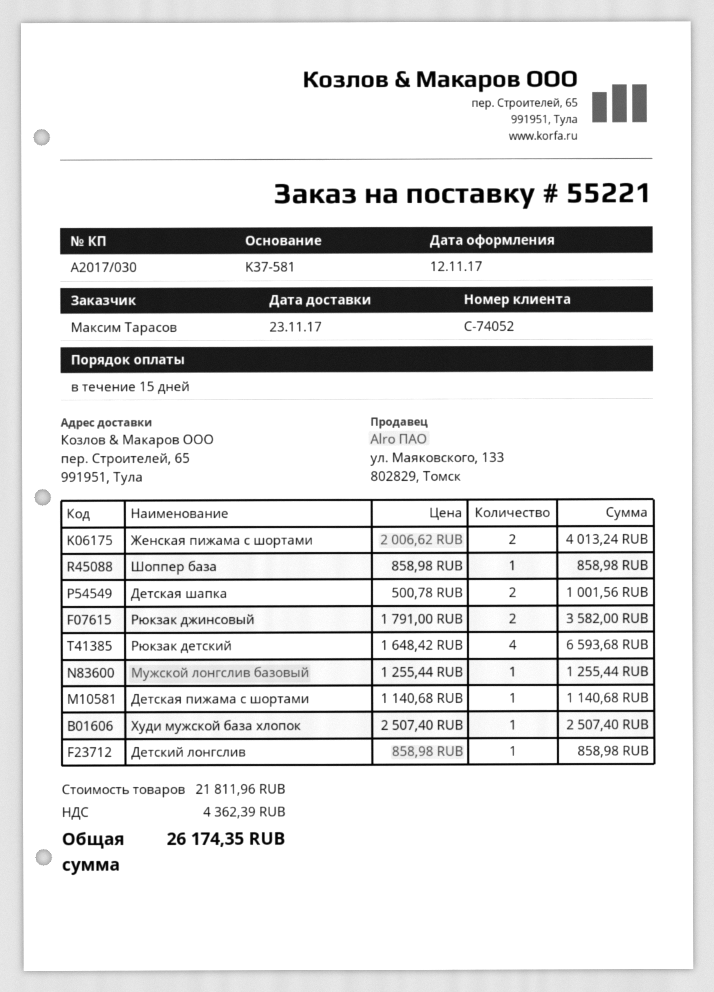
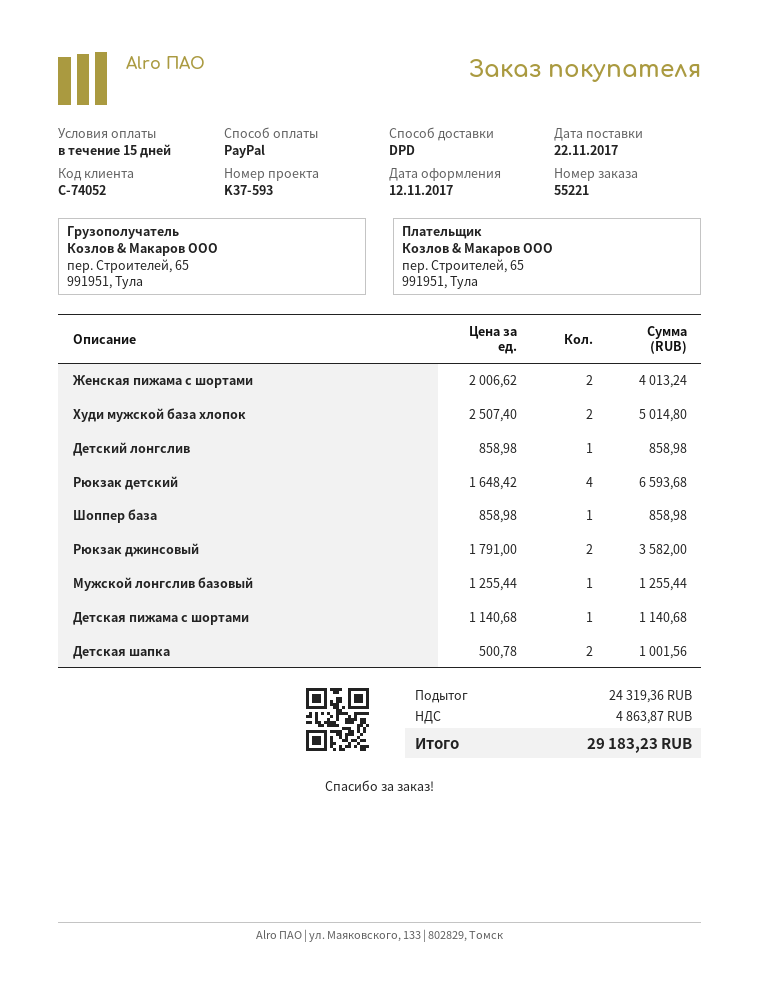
delivery date: 2017-11-23 -> 2017-11-22
reference: K37-581 -> K37-593
Худи мужской база хлопок: 1 x 2507.40 = 2507.40 -> 2 x 2507.40 = 5014.80
subtotal: 21811.96 -> 24319.36
tax: 4362.39 -> 4863.87
total: 26174.35 -> 29183.23

